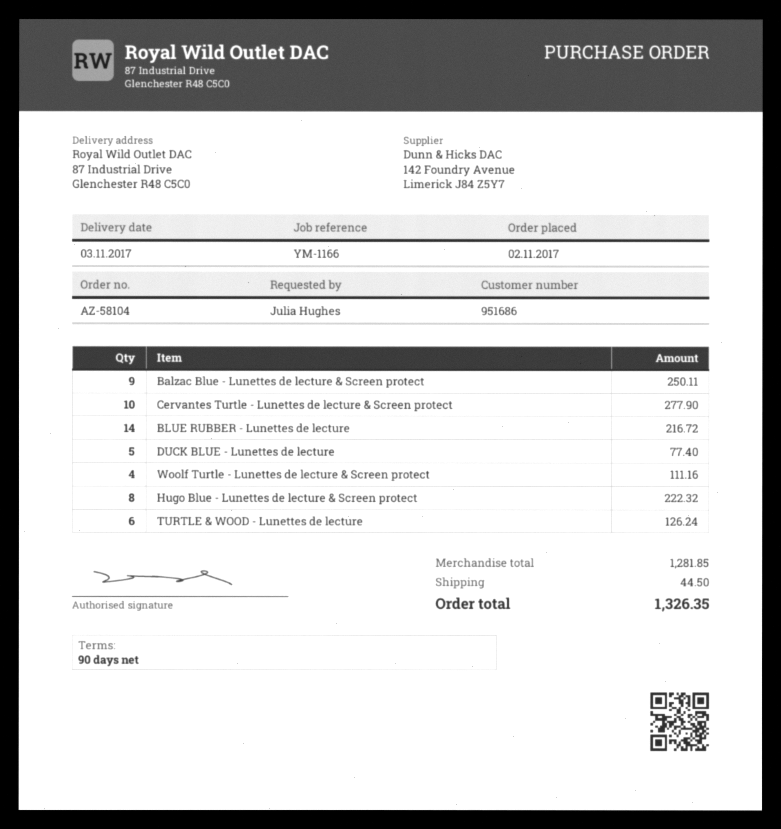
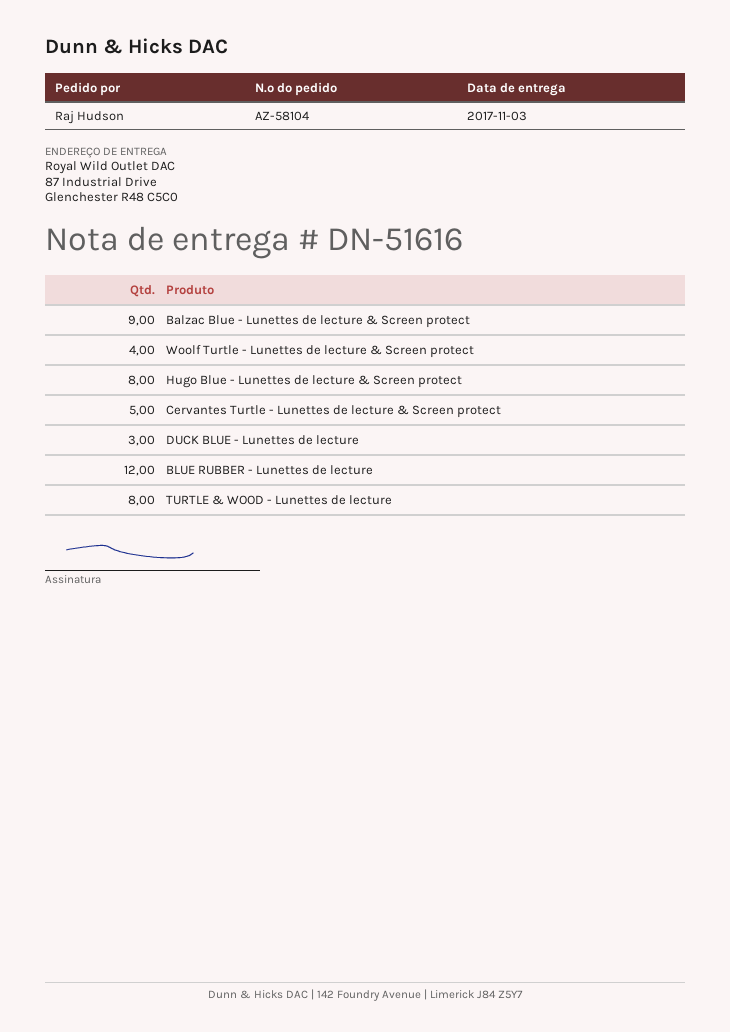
ordered by: Julia Hughes -> Raj Hudson
Cervantes Turtle - Lunettes de lecture & Screen protect: 10 -> 5
BLUE RUBBER - Lunettes de lecture: 14 -> 12
DUCK BLUE - Lunettes de lecture: 5 -> 3
TURTLE & WOOD - Lunettes de lecture: 6 -> 8

